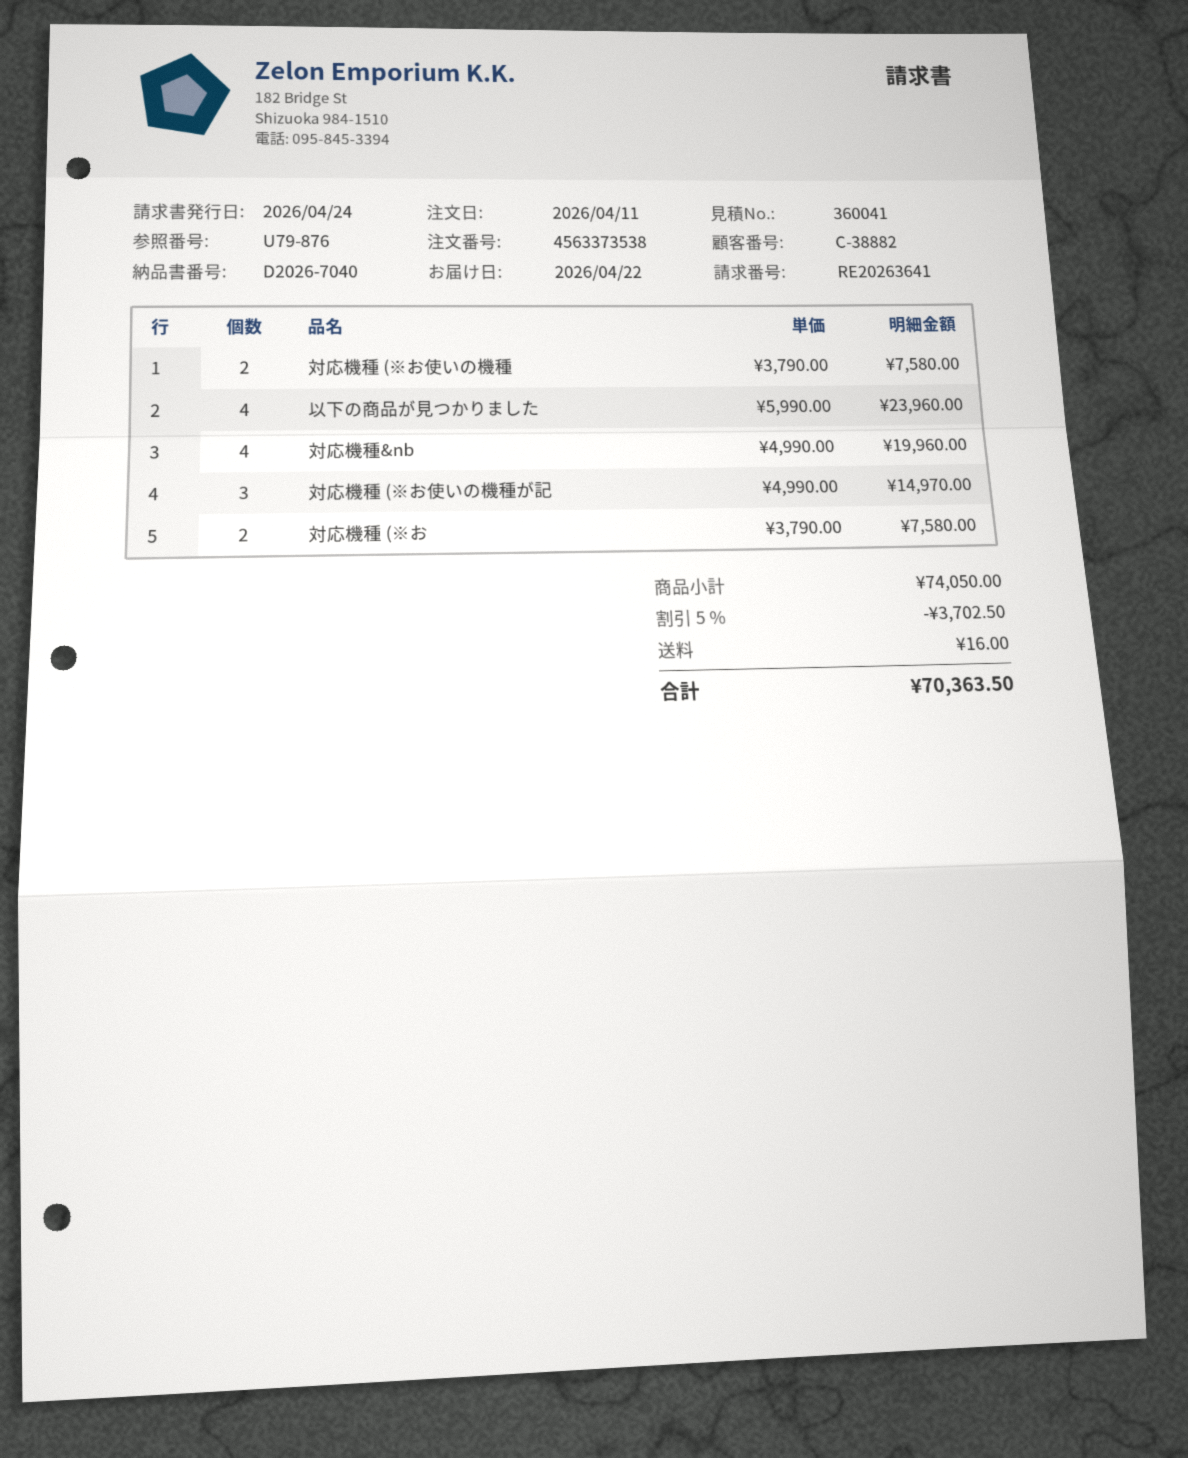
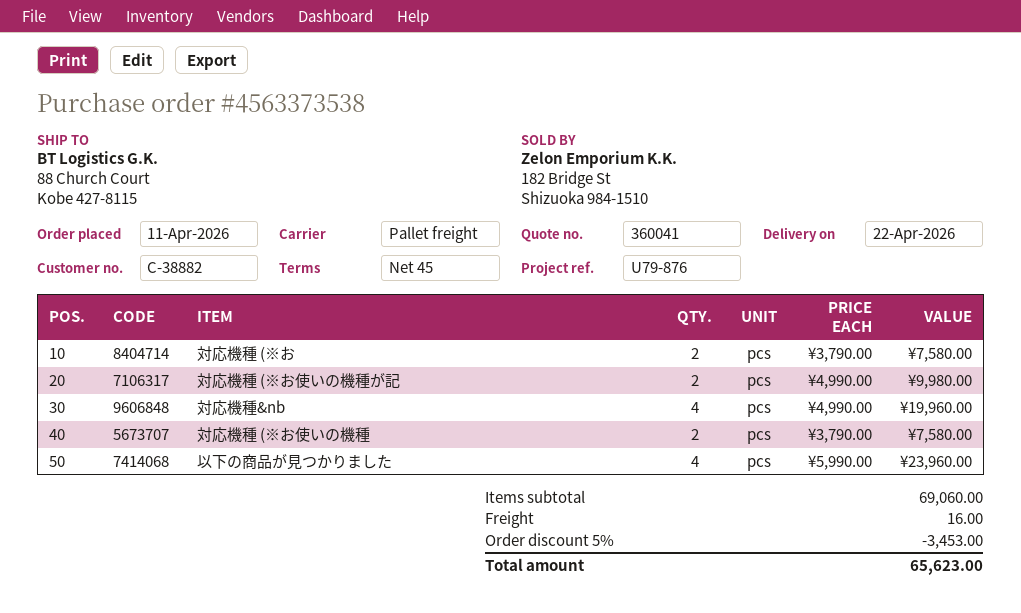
対応機種 (※お使いの機種が記: 3 x 4990.00 = 14970.00 -> 2 x 4990.00 = 9980.00
subtotal: 74050.00 -> 69060.00
discount: 5% = 3702.50 -> 5% = 3453.00
total: 70363.50 -> 65623.00

